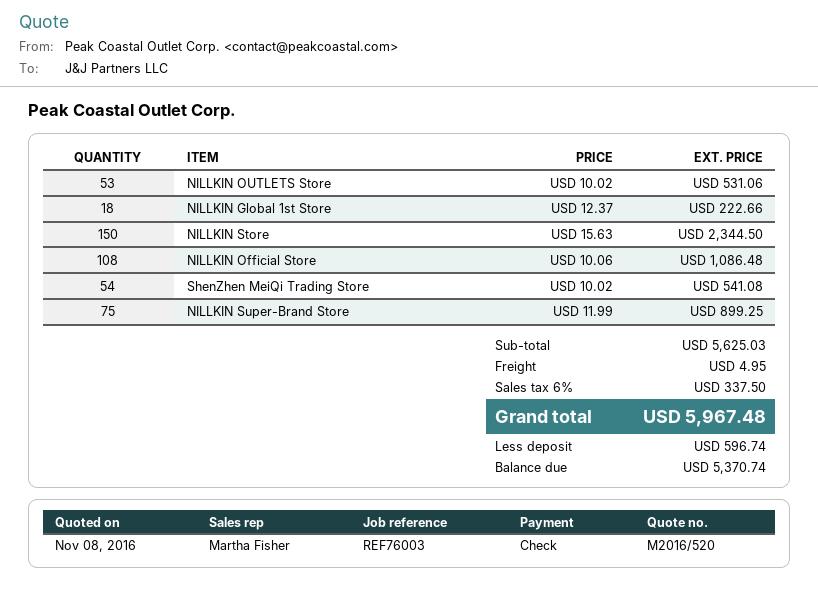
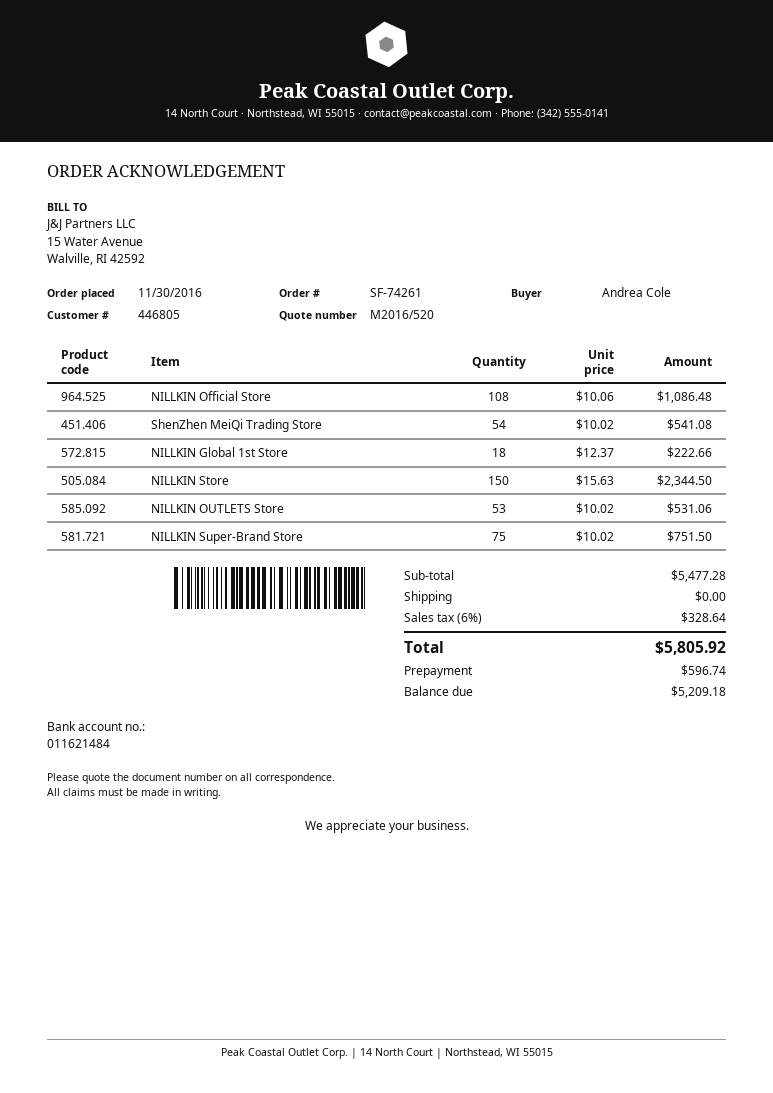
NILLKIN Super-Brand Store: 75 x 11.99 = 899.25 -> 75 x 10.02 = 751.50
subtotal: 5625.03 -> 5477.28
shipping: 4.95 -> 0.00
tax: 6% = 337.50 -> 6% = 328.64
total: 5967.48 -> 5805.92
balance: 5370.74 -> 5209.18

